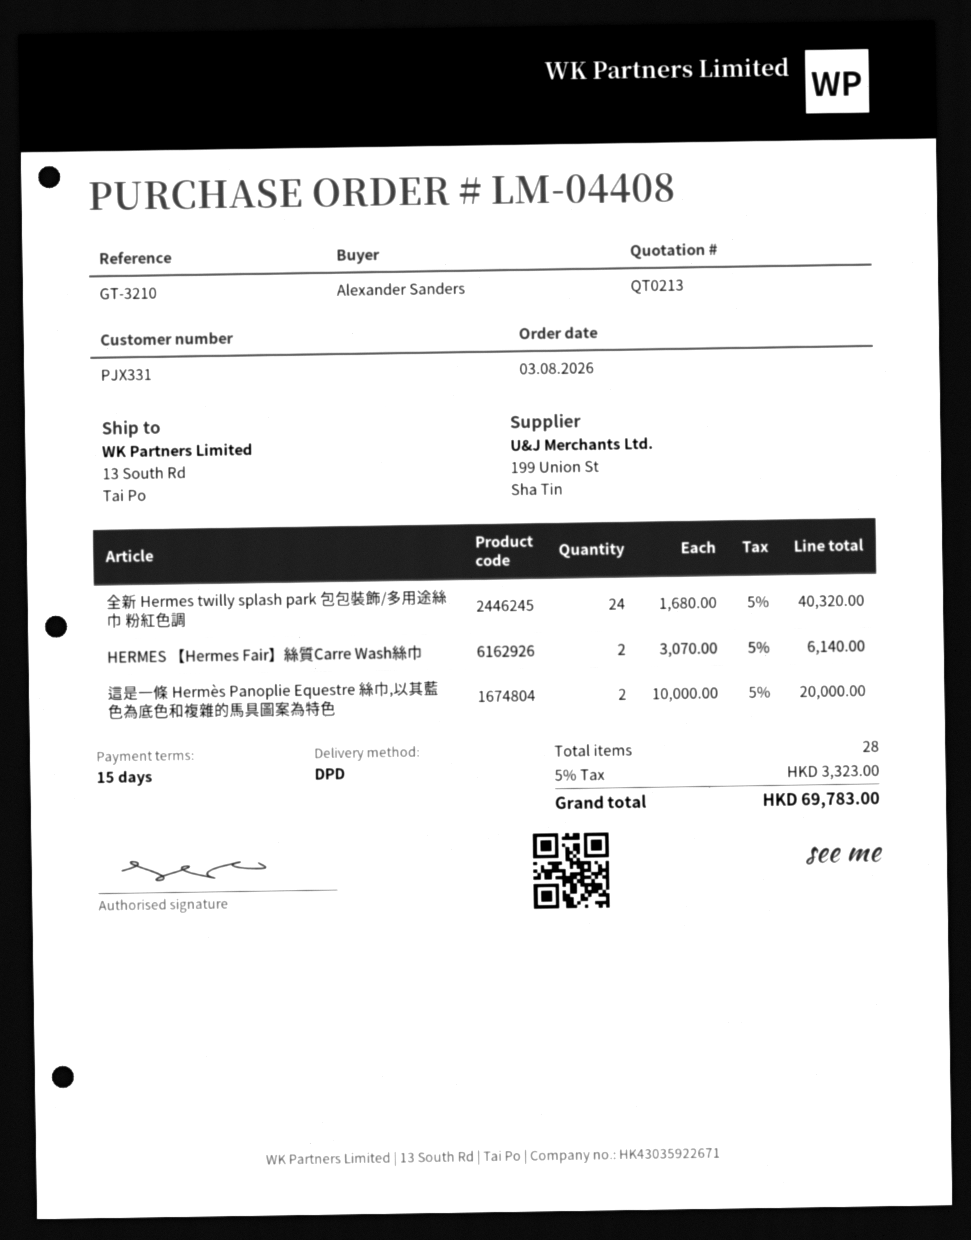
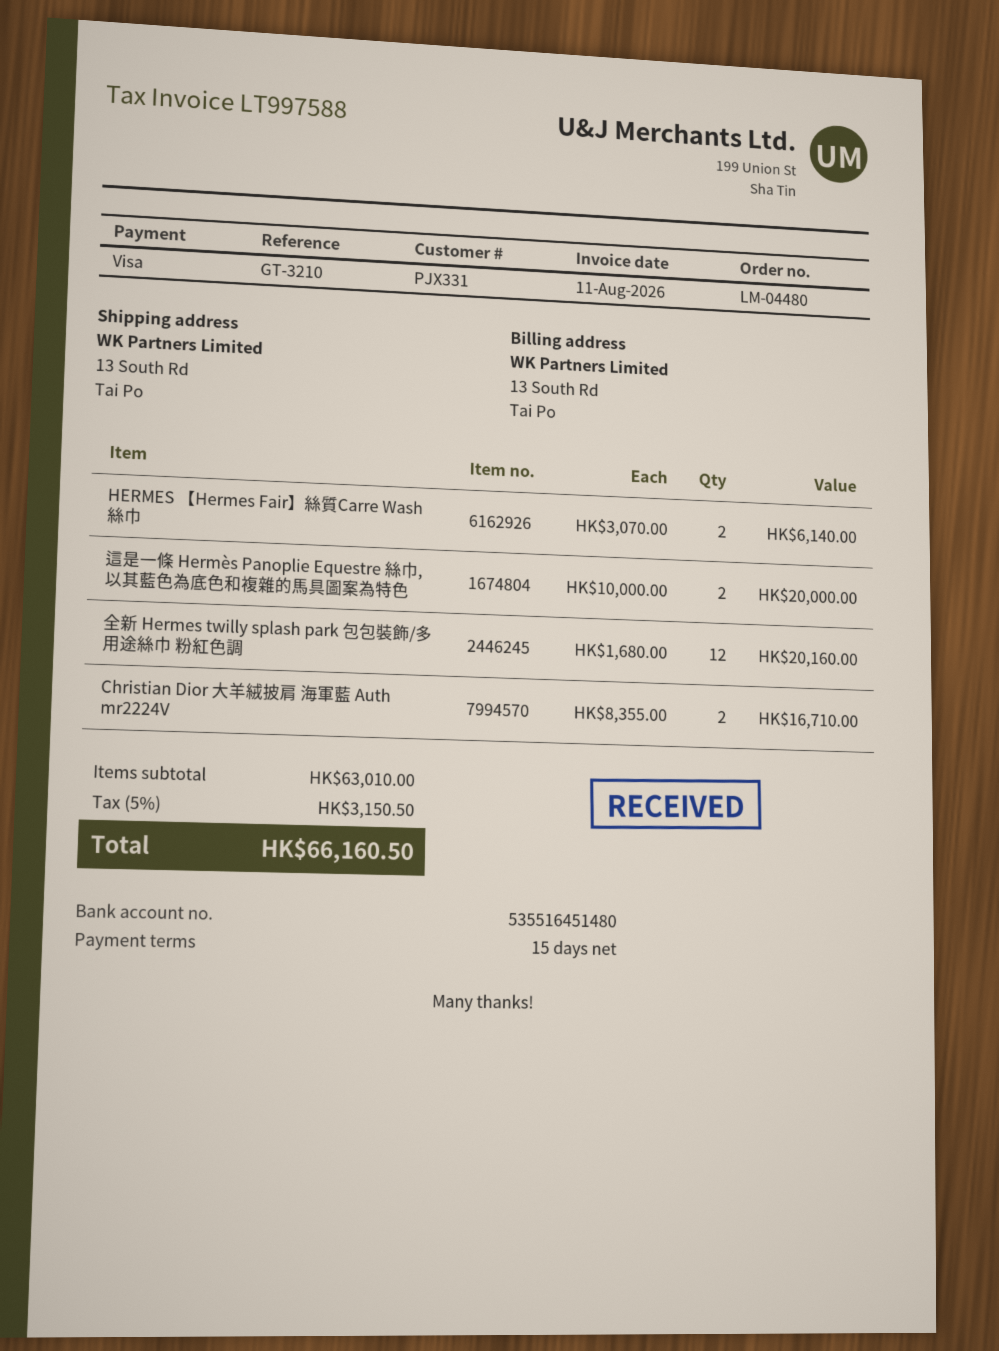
order number: LM-04408 -> LM-04480
全新 Hermes twilly splash park 包包裝飾/多用途絲巾 粉紅色調: 24 x 1680.00 = 40320.00 -> 12 x 1680.00 = 20160.00
Christian Dior 大羊絨披肩 海軍藍 Auth mr2224V: none -> 2 x 8355.00 = 16710.00
tax: 5% = 3323.00 -> 5% = 3150.50
total: 69783.00 -> 66160.50

